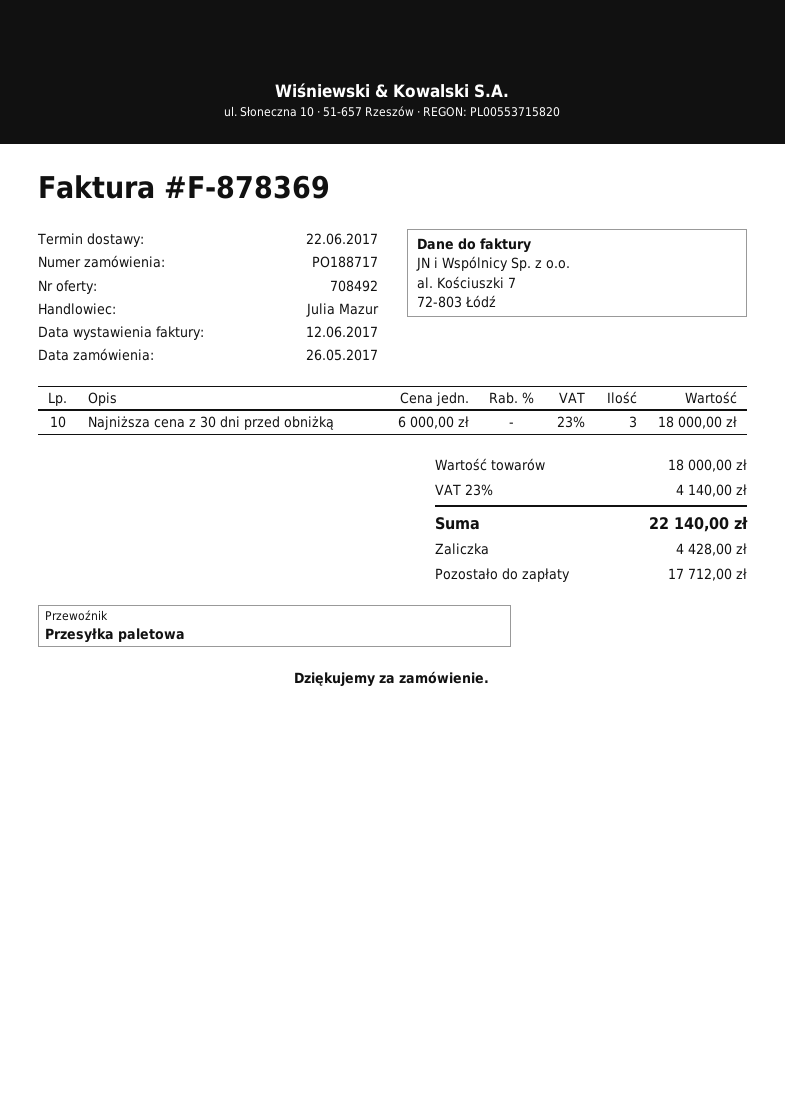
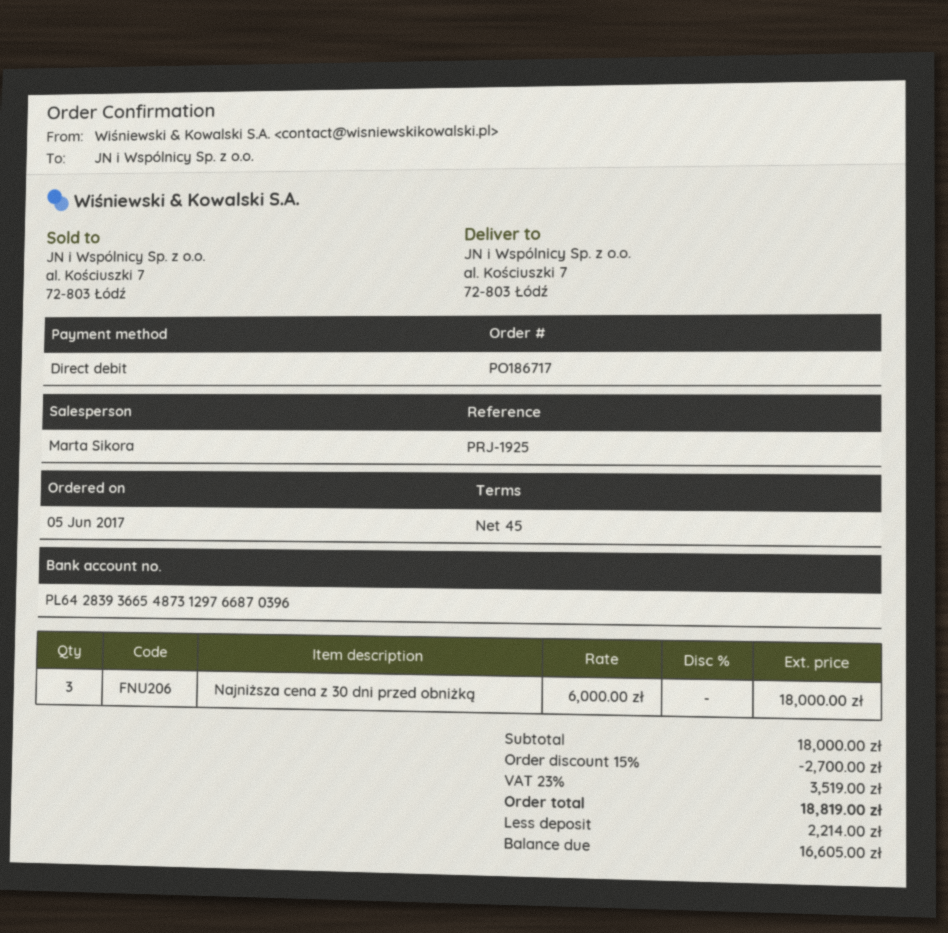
order number: PO188717 -> PO186717
order date: 2017-05-26 -> 2017-06-05
sales rep: Julia Mazur -> Marta Sikora
discount: none -> 15% = 2700.00
tax: 23% = 4140.00 -> 23% = 3519.00
total: 22140.00 -> 18819.00
deposit: 4428.00 -> 2214.00
balance: 17712.00 -> 16605.00

